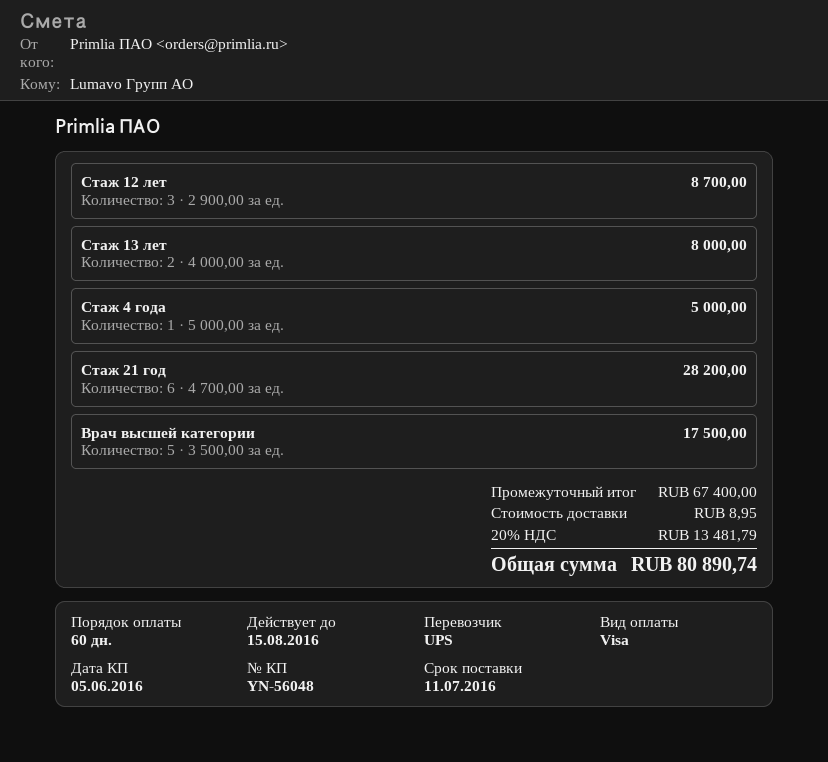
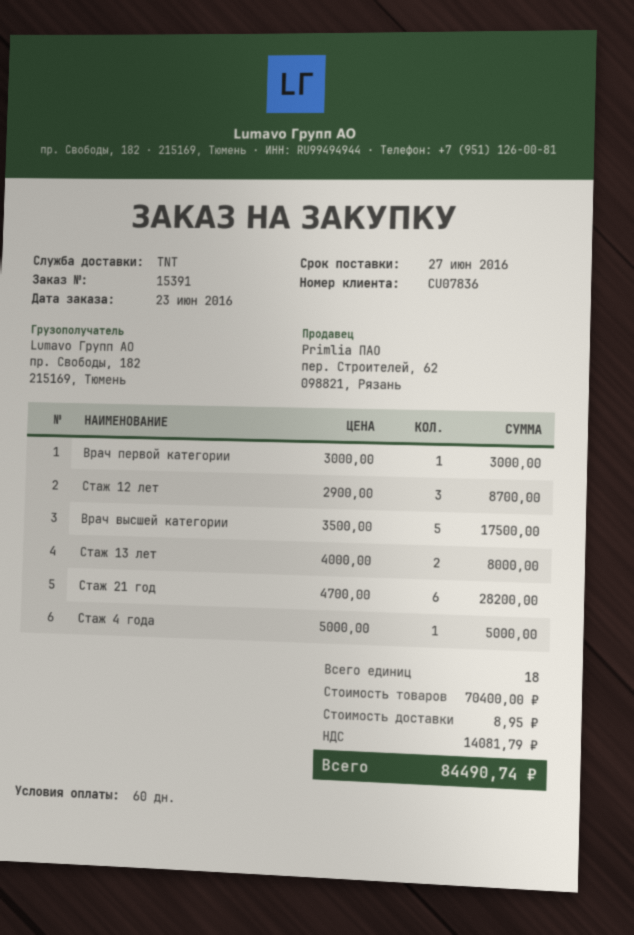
delivery date: 2016-07-11 -> 2016-06-27
shipping method: UPS -> TNT
Врач первой категории: none -> 1 x 3000.00 = 3000.00
subtotal: 67400.00 -> 70400.00
tax: 13481.79 -> 14081.79
total: 80890.74 -> 84490.74

